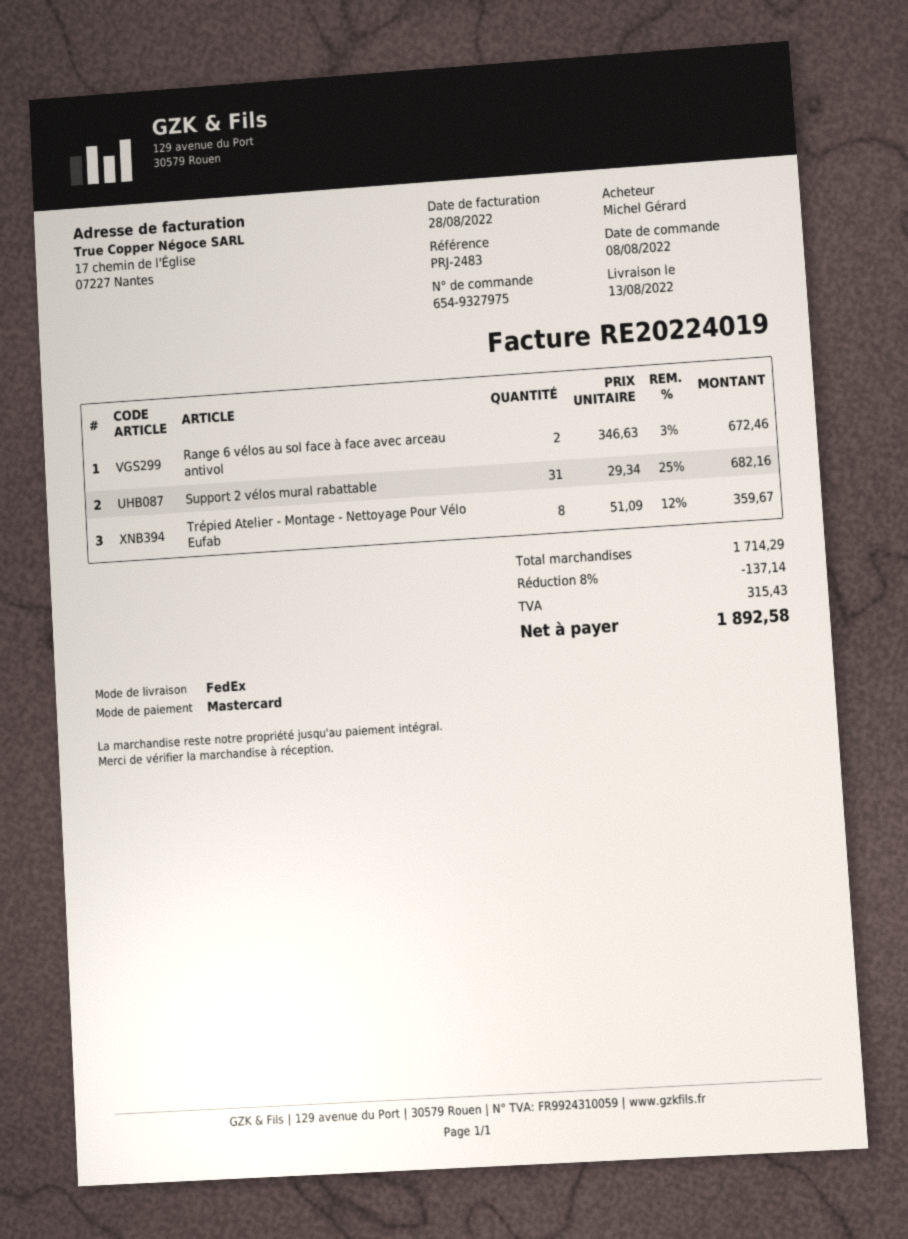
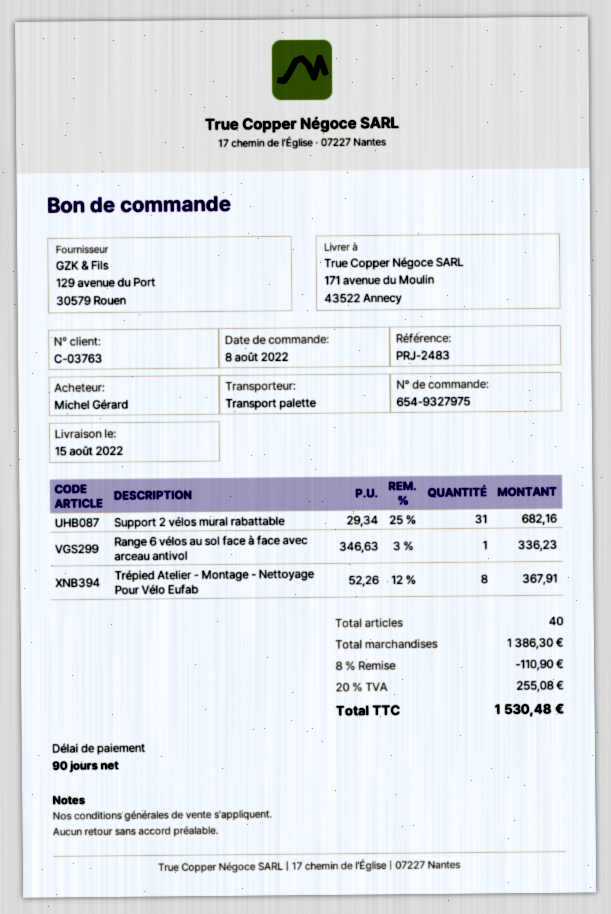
delivery date: 2022-08-13 -> 2022-08-15
shipping method: FedEx -> pallet freight
Range 6 vélos au sol face à face avec arceau antivol: 2 x 346.63 - 3% = 672.46 -> 1 x 346.63 - 3% = 336.23
Trépied Atelier - Montage - Nettoyage Pour Vélo Eufab: 8 x 51.09 - 12% = 359.67 -> 8 x 52.26 - 12% = 367.91
subtotal: 1714.29 -> 1386.30
discount: 8% = 137.14 -> 8% = 110.90
tax: 315.43 -> 255.08
total: 1892.58 -> 1530.48

